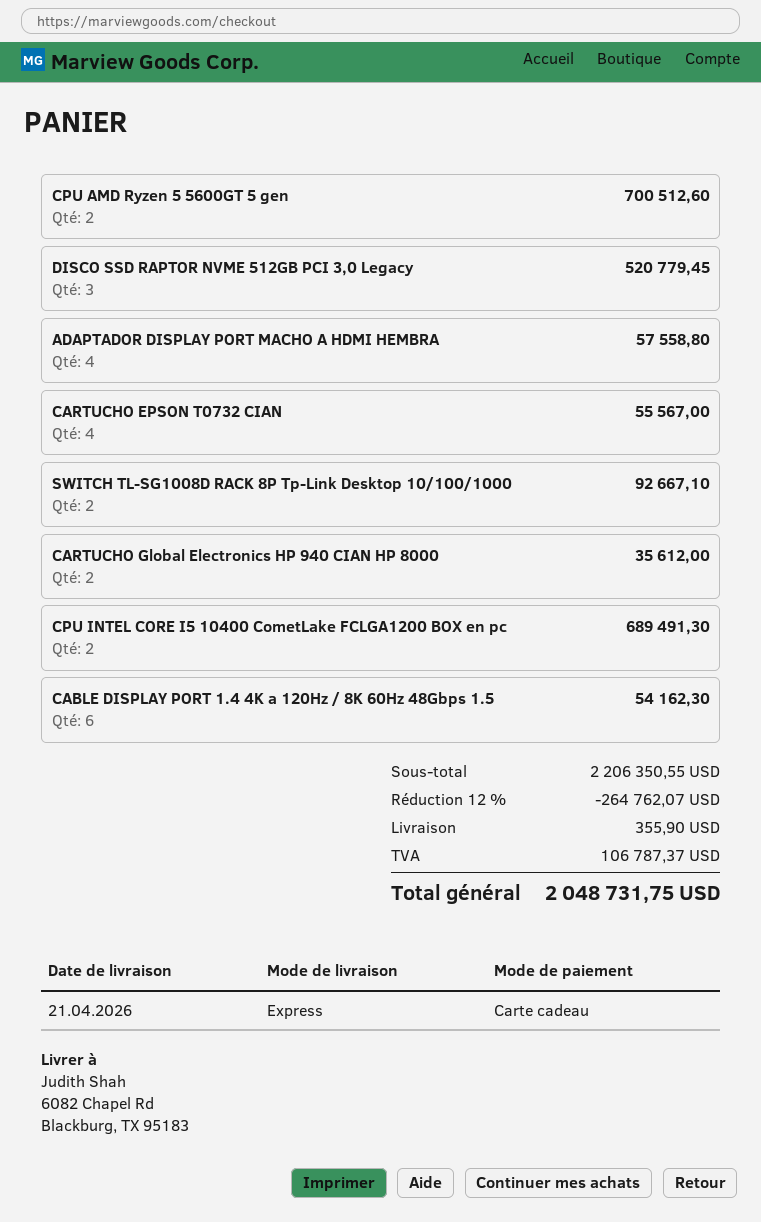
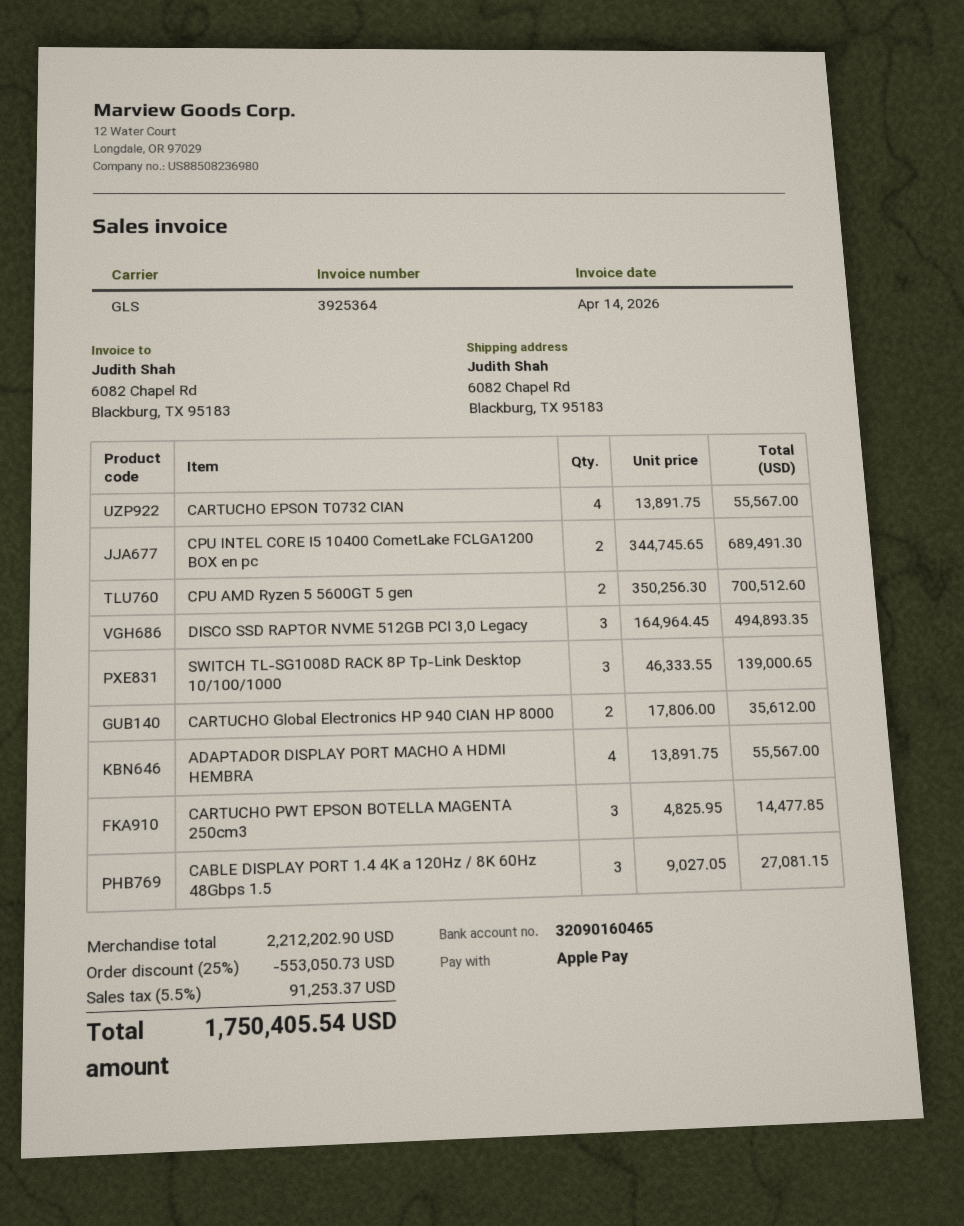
payment method: gift card -> Apple Pay
shipping method: express -> GLS
DISCO SSD RAPTOR NVME 512GB PCI 3,0 Legacy: 3 for 520779.45 -> 3 for 494893.35
ADAPTADOR DISPLAY PORT MACHO A HDMI HEMBRA: 4 for 57558.80 -> 4 for 55567.00
SWITCH TL-SG1008D RACK 8P Tp-Link Desktop 10/100/1000: 2 for 92667.10 -> 3 for 139000.65
CABLE DISPLAY PORT 1.4 4K a 120Hz / 8K 60Hz 48Gbps 1.5: 6 for 54162.30 -> 3 for 27081.15
CARTUCHO PWT EPSON BOTELLA MAGENTA 250cm3: none -> 3 for 14477.85
subtotal: 2206350.55 -> 2212202.90
discount: 12% = 264762.07 -> 25% = 553050.73
shipping: 355.90 -> none
tax: 106787.37 -> 91253.37
total: 2048731.75 -> 1750405.54

